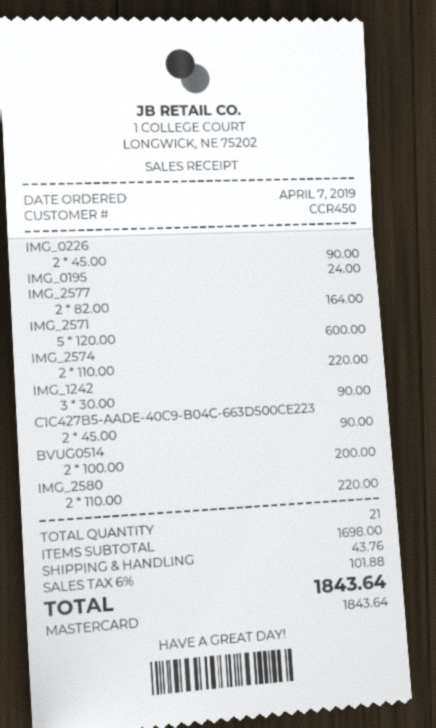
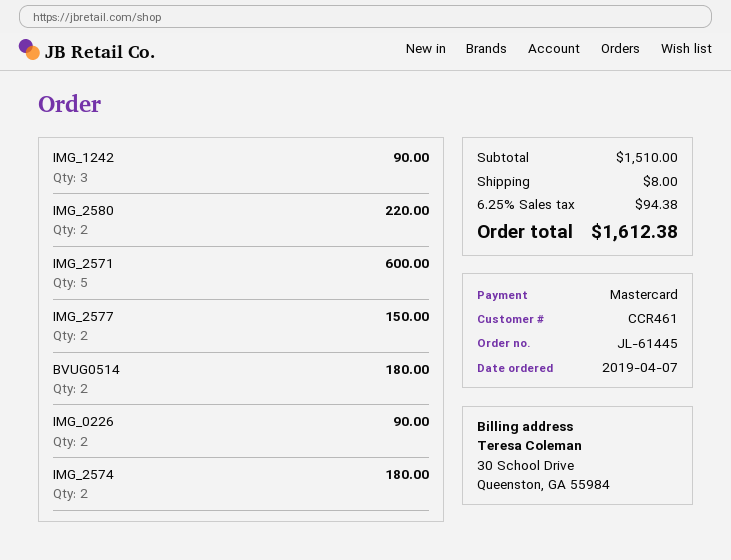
customer number: CCR450 -> CCR461
IMG_0195: 1 for 24.00 -> none
IMG_2577: 2 for 164.00 -> 2 for 150.00
IMG_2574: 2 for 220.00 -> 2 for 180.00
C1C427B5-AADE-40C9-B04C-663D500CE223: 2 for 90.00 -> none
BVUG0514: 2 for 200.00 -> 2 for 180.00
subtotal: 1698.00 -> 1510.00
shipping: 43.76 -> 8.00
tax: 6% = 101.88 -> 6.25% = 94.38
total: 1843.64 -> 1612.38

